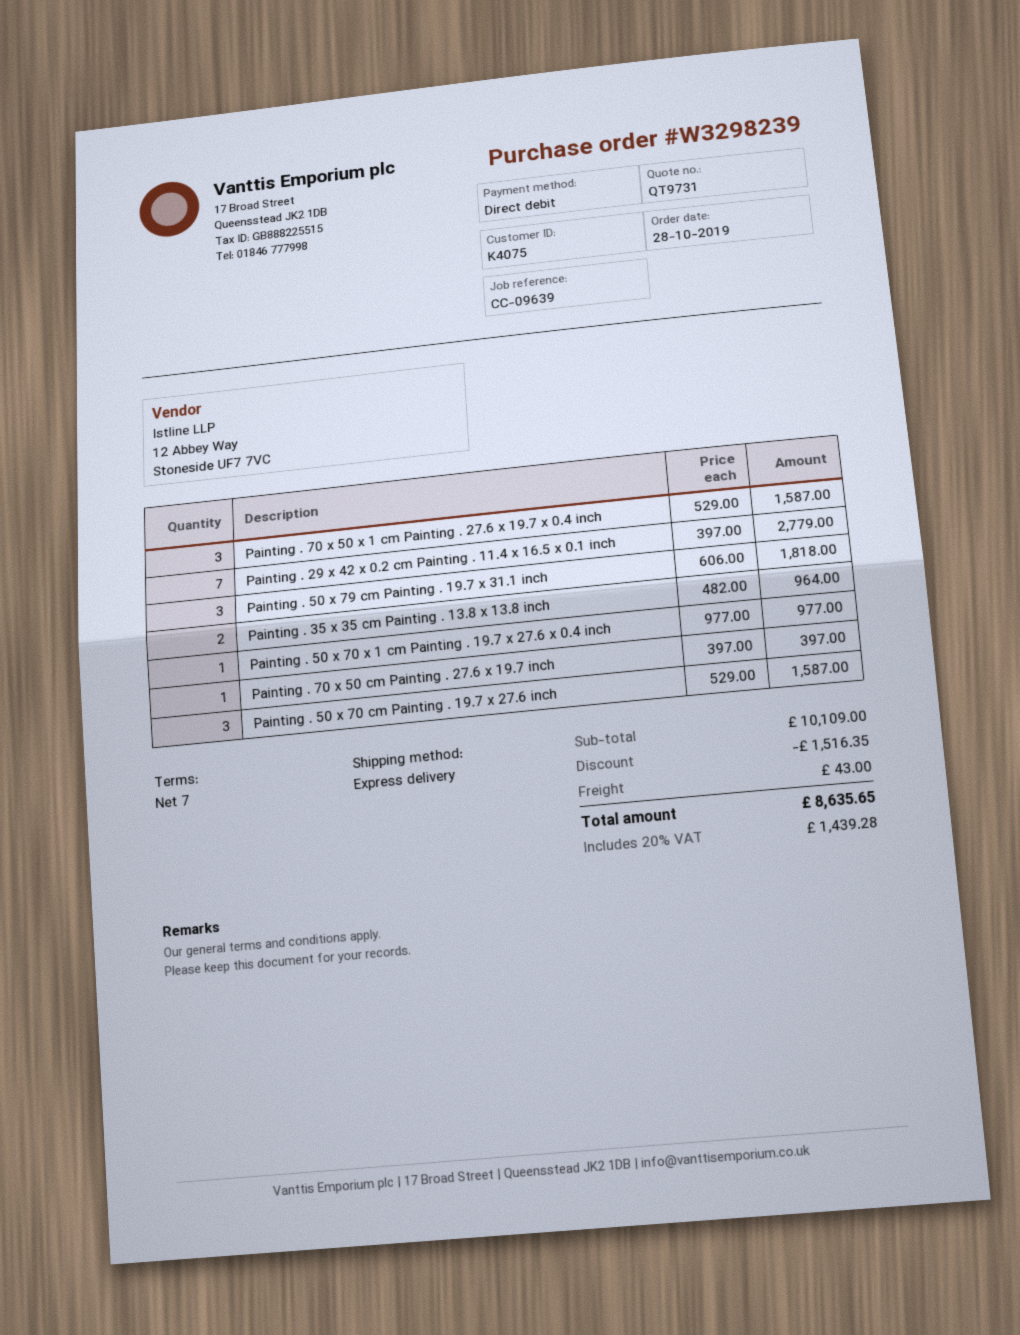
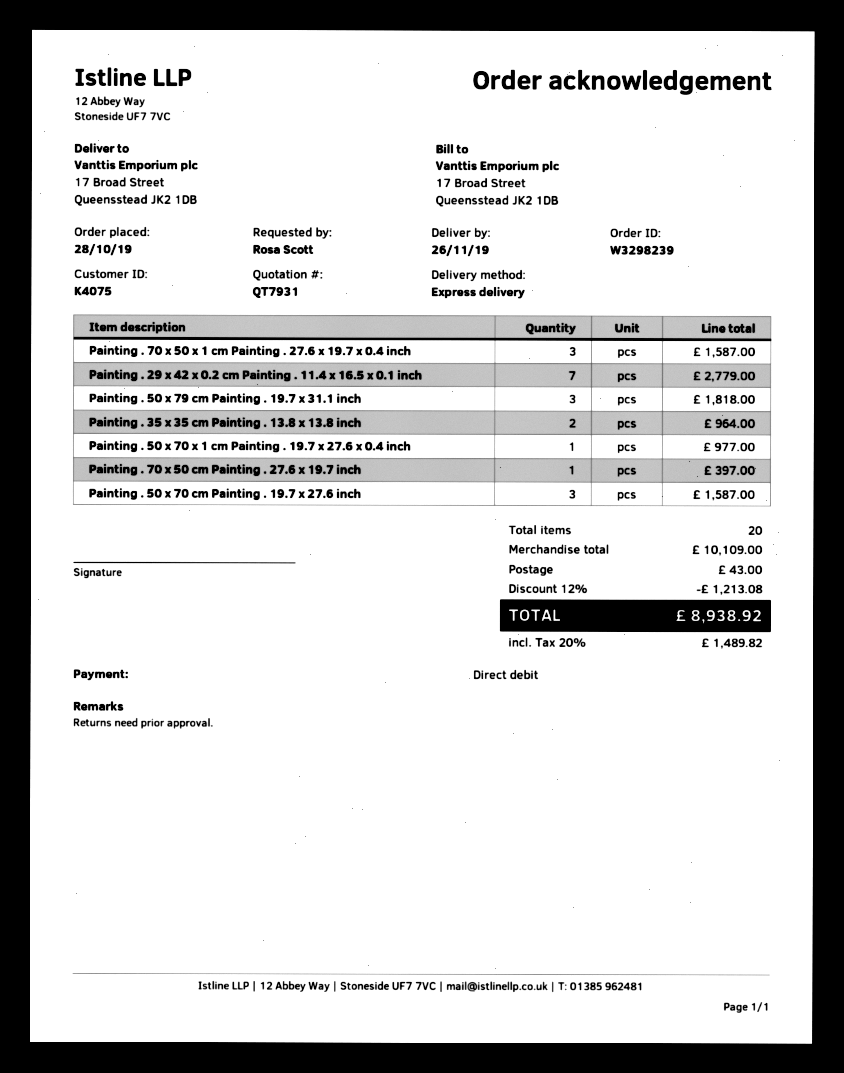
quote number: QT9731 -> QT7931
discount: 1516.35 -> 1213.08
tax: 20% = 1439.28 -> 20% = 1489.82
total: 8635.65 -> 8938.92

